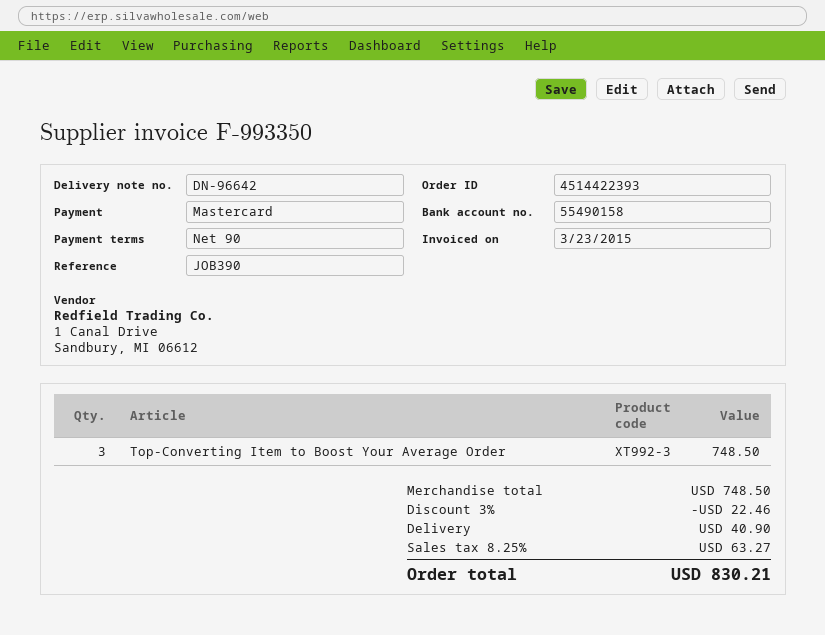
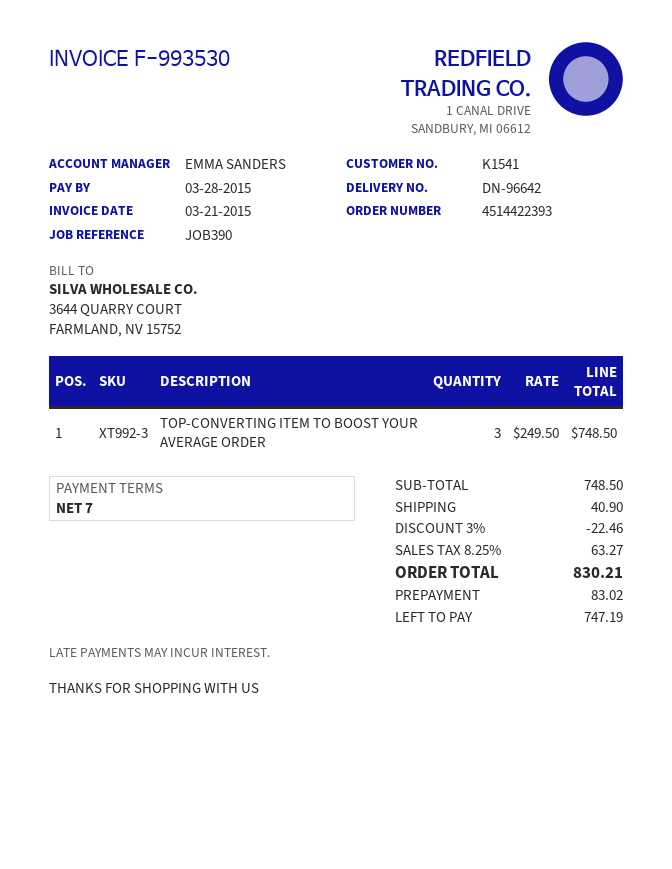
invoice number: F-993350 -> F-993530
invoice date: 2015-03-23 -> 2015-03-21
payment terms: 90 days -> 7 days

